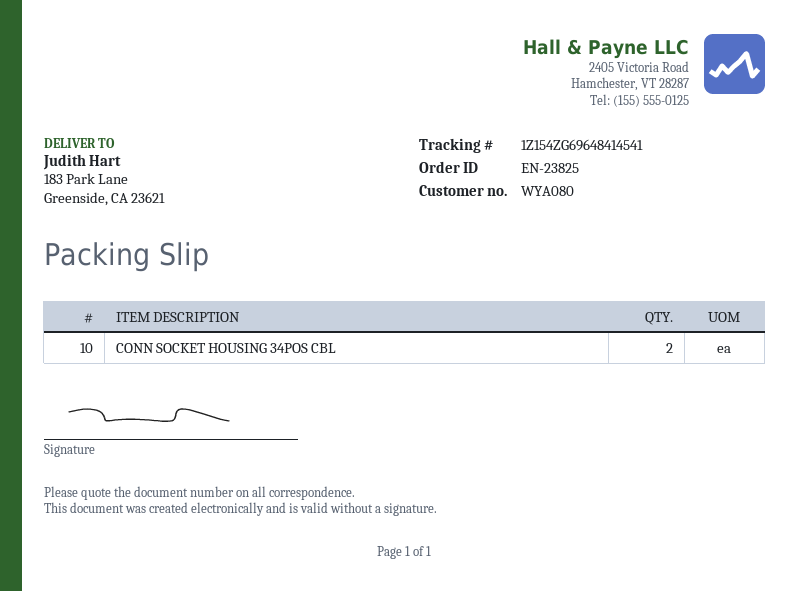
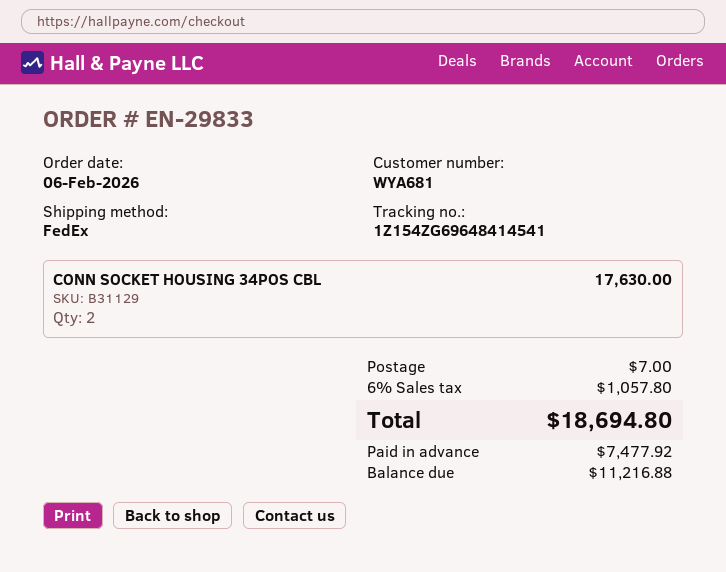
order number: EN-23825 -> EN-29833
customer number: WYA080 -> WYA681

